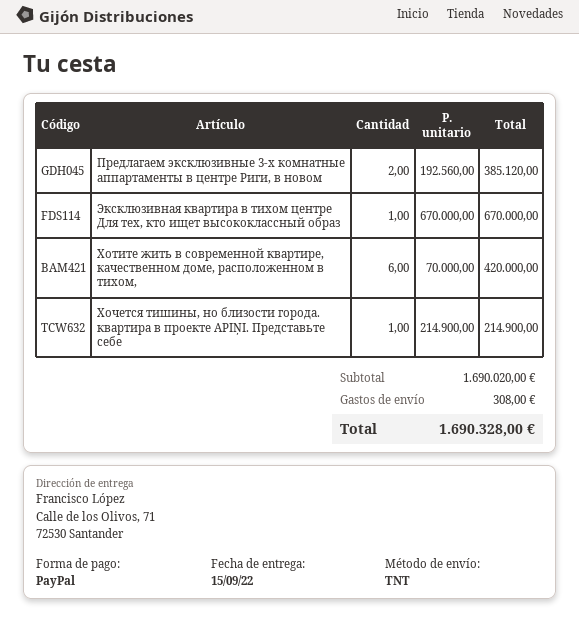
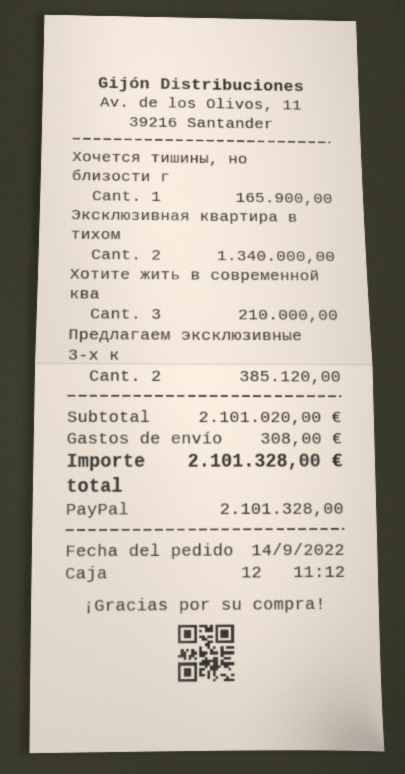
Эксклюзивная квартира в тихом центре Для тех, кто ищет высококлассный образ: 1 for 670000.00 -> 2 for 1340000.00
Хотите жить в современной квартире, качественном доме, расположенном в тихом,: 6 for 420000.00 -> 3 for 210000.00
Xочется тишины, но близости города. квартира в проекте APIŅI. Представьте себе: 1 for 214900.00 -> 1 for 165900.00
subtotal: 1690020.00 -> 2101020.00
total: 1690328.00 -> 2101328.00

